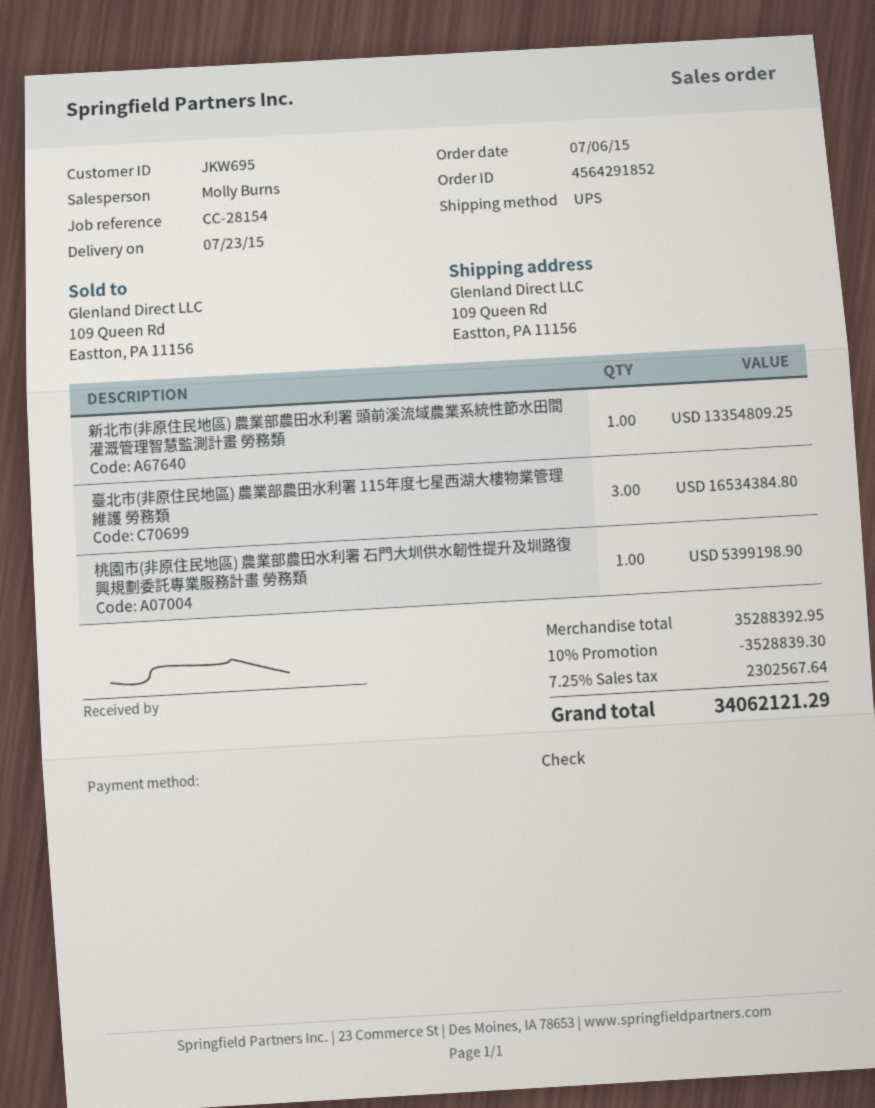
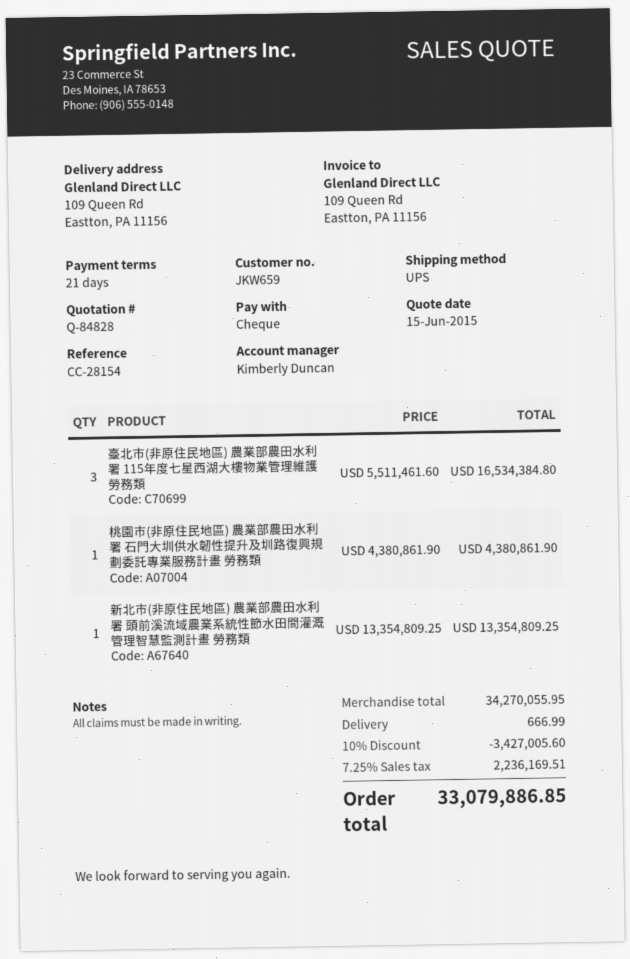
customer number: JKW695 -> JKW659
sales rep: Molly Burns -> Kimberly Duncan
桃園市(非原住民地區) 農業部農田水利署 石門大圳供水韌性提升及圳路復興規劃委託專業服務計畫 勞務類: 1 for 5399198.90 -> 1 for 4380861.90
subtotal: 35288392.95 -> 34270055.95
discount: 10% = 3528839.30 -> 10% = 3427005.60
shipping: none -> 666.99
tax: 7.25% = 2302567.64 -> 7.25% = 2236169.51
total: 34062121.29 -> 33079886.85

